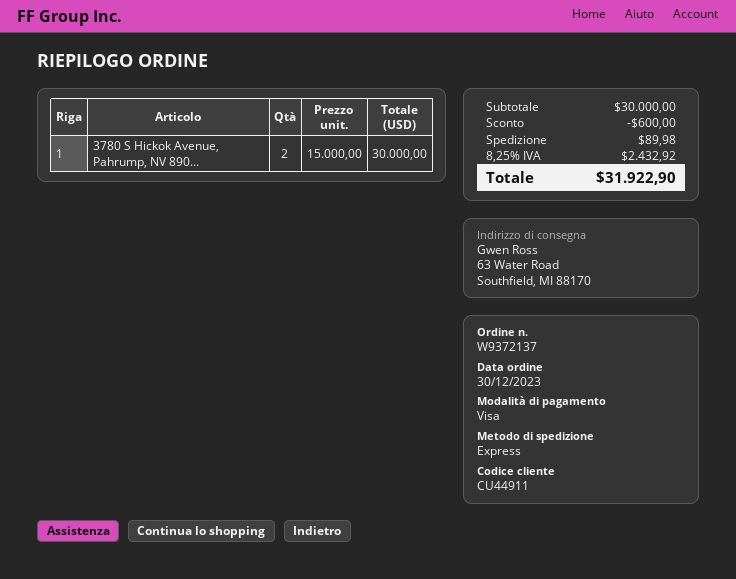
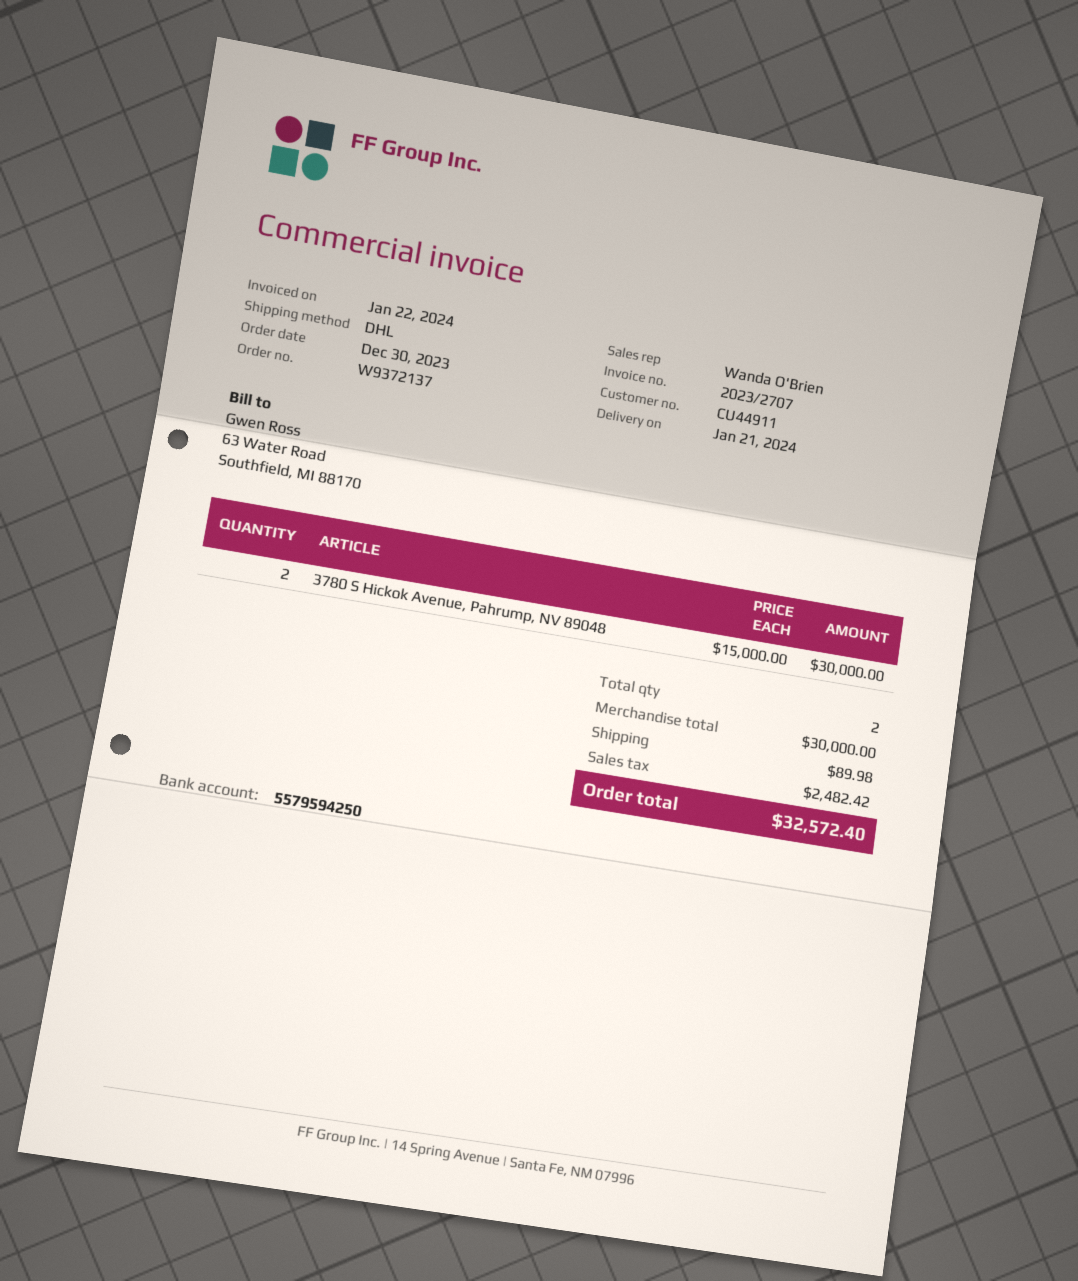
shipping method: express -> DHL
discount: 600.00 -> none
tax: 2432.92 -> 2482.42
total: 31922.90 -> 32572.40

